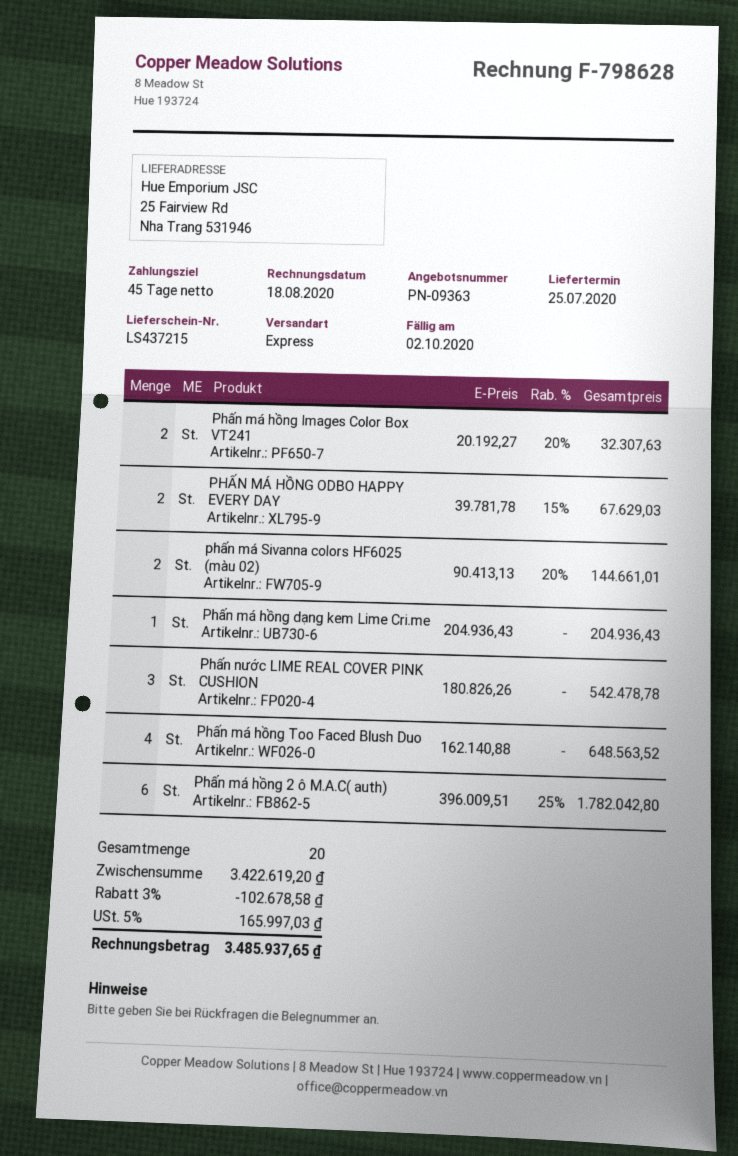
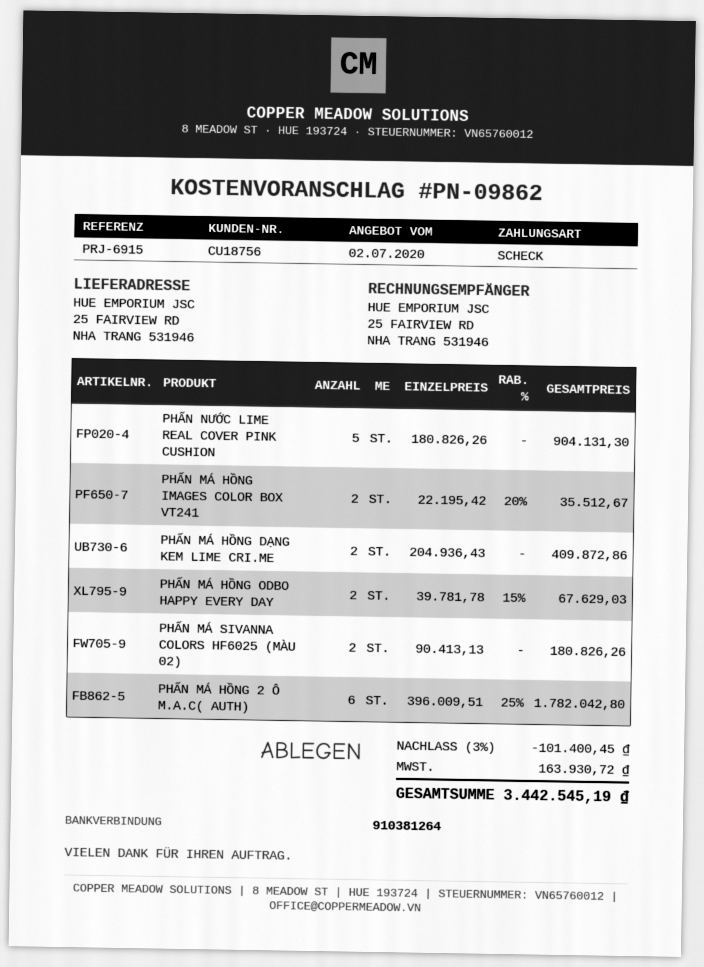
quote number: PN-09363 -> PN-09862
Phấn má hồng Images Color Box VT241: 2 x 20192.27 - 20% = 32307.63 -> 2 x 22195.42 - 20% = 35512.67
phấn má Sivanna colors HF6025 (màu 02): 2 x 90413.13 - 20% = 144661.01 -> 2 x 90413.13 = 180826.26
Phấn má hồng dạng kem Lime Cri.me: 1 x 204936.43 = 204936.43 -> 2 x 204936.43 = 409872.86
Phấn nước LIME REAL COVER PINK CUSHION: 3 x 180826.26 = 542478.78 -> 5 x 180826.26 = 904131.30
Phấn má hồng Too Faced Blush Duo: 4 x 162140.88 = 648563.52 -> none
discount: 3% = 102678.58 -> 3% = 101400.45
tax: 165997.03 -> 163930.72
total: 3485937.65 -> 3442545.19

